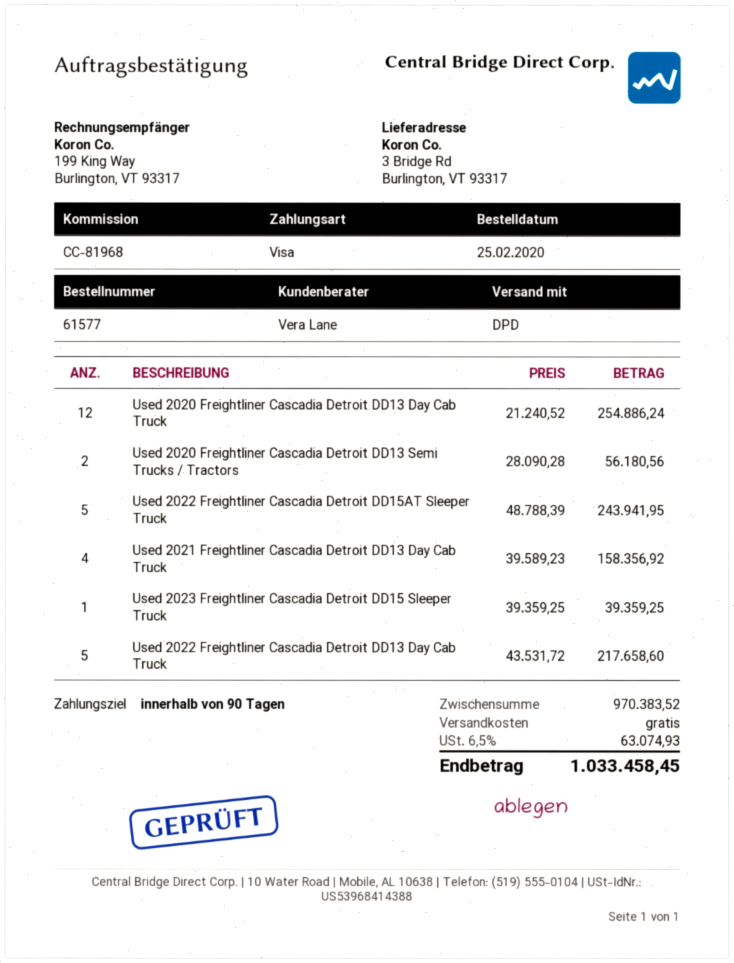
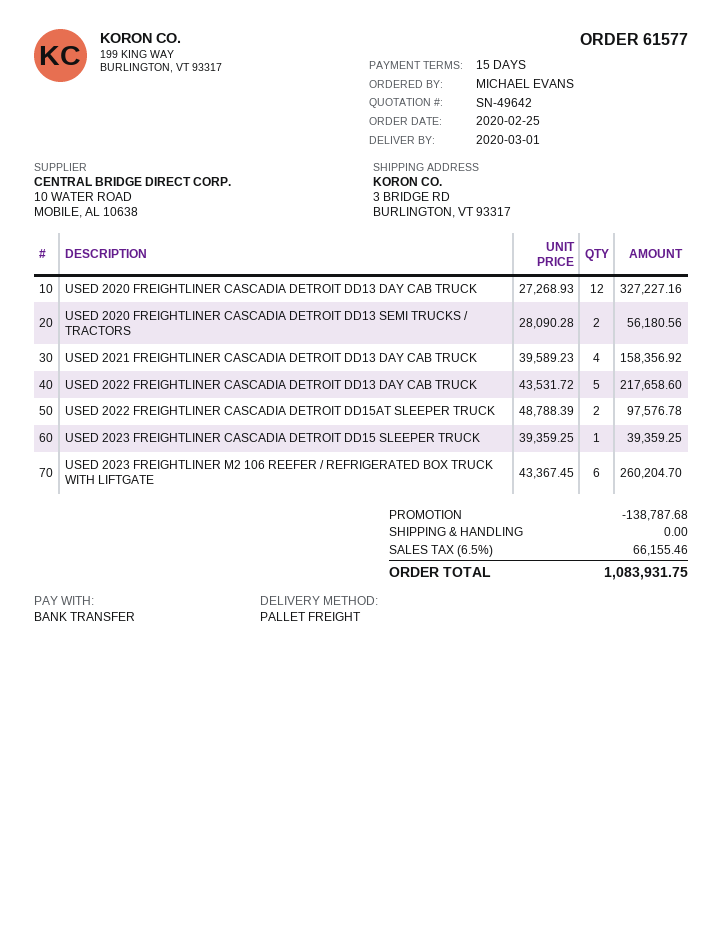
payment terms: 90 days -> 15 days
payment method: Visa -> bank transfer
shipping method: DPD -> pallet freight
Used 2020 Freightliner Cascadia Detroit DD13 Day Cab Truck: 12 x 21240.52 = 254886.24 -> 12 x 27268.93 = 327227.16
Used 2022 Freightliner Cascadia Detroit DD15AT Sleeper Truck: 5 x 48788.39 = 243941.95 -> 2 x 48788.39 = 97576.78
USED 2023 FREIGHTLINER M2 106 REEFER / REFRIGERATED BOX TRUCK WITH LIFTGATE: none -> 6 x 43367.45 = 260204.70
discount: none -> 138787.68
tax: 6.5% = 63074.93 -> 6.5% = 66155.46
total: 1033458.45 -> 1083931.75

